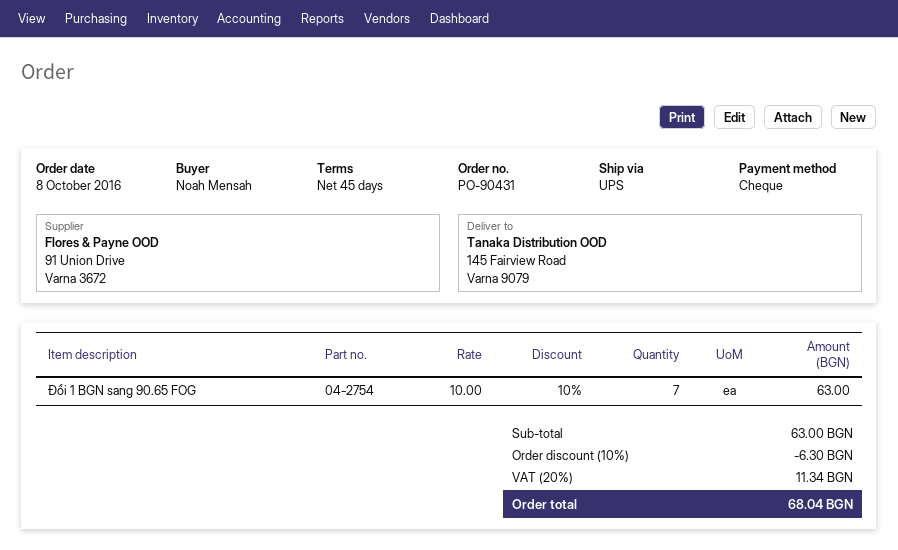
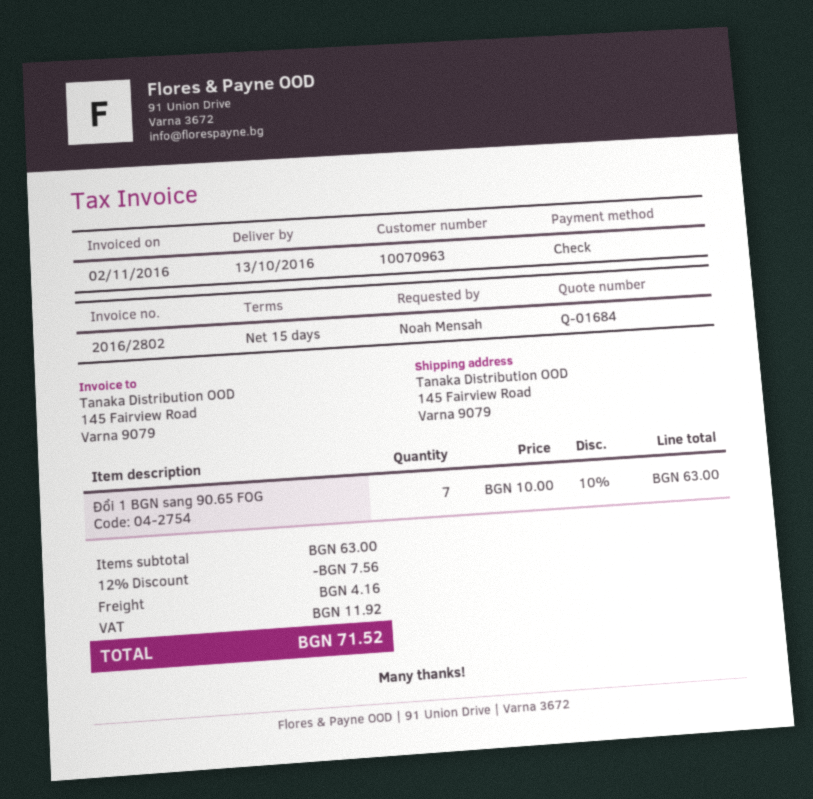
payment terms: 45 days -> 15 days
discount: 10% = 6.30 -> 12% = 7.56
shipping: none -> 4.16
tax: 11.34 -> 11.92
total: 68.04 -> 71.52

